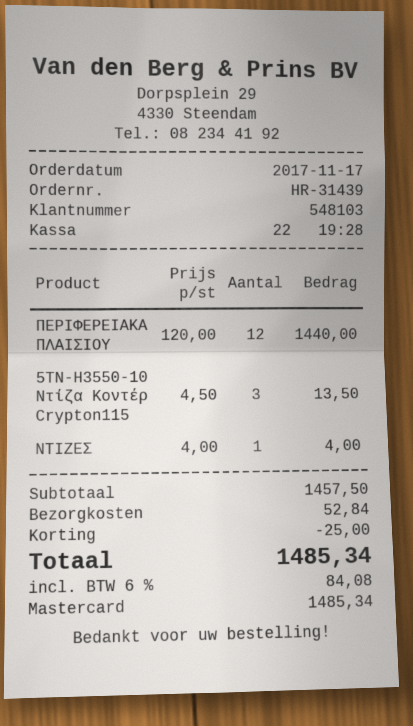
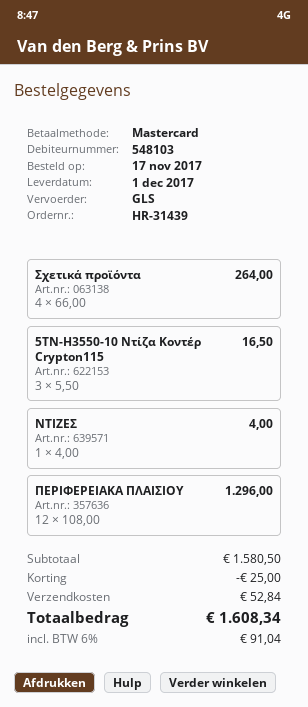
ΠΕΡΙΦΕΡΕΙΑΚΑ ΠΛΑΙΣΙΟΥ: 12 x 120.00 = 1440.00 -> 12 x 108.00 = 1296.00
5TN-H3550-10 Ντίζα Κοντέρ Crypton115: 3 x 4.50 = 13.50 -> 3 x 5.50 = 16.50
Σχετικά προϊόντα: none -> 4 x 66.00 = 264.00
subtotal: 1457.50 -> 1580.50
tax: 6% = 84.08 -> 6% = 91.04
total: 1485.34 -> 1608.34

